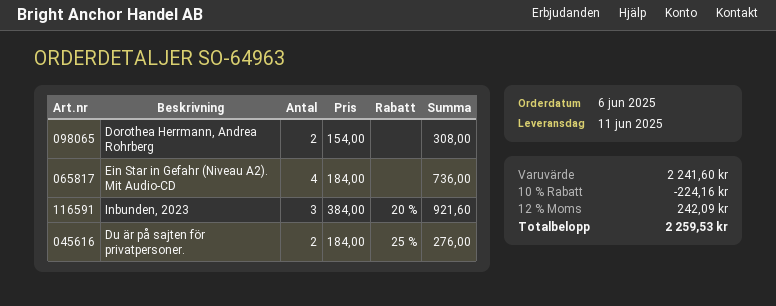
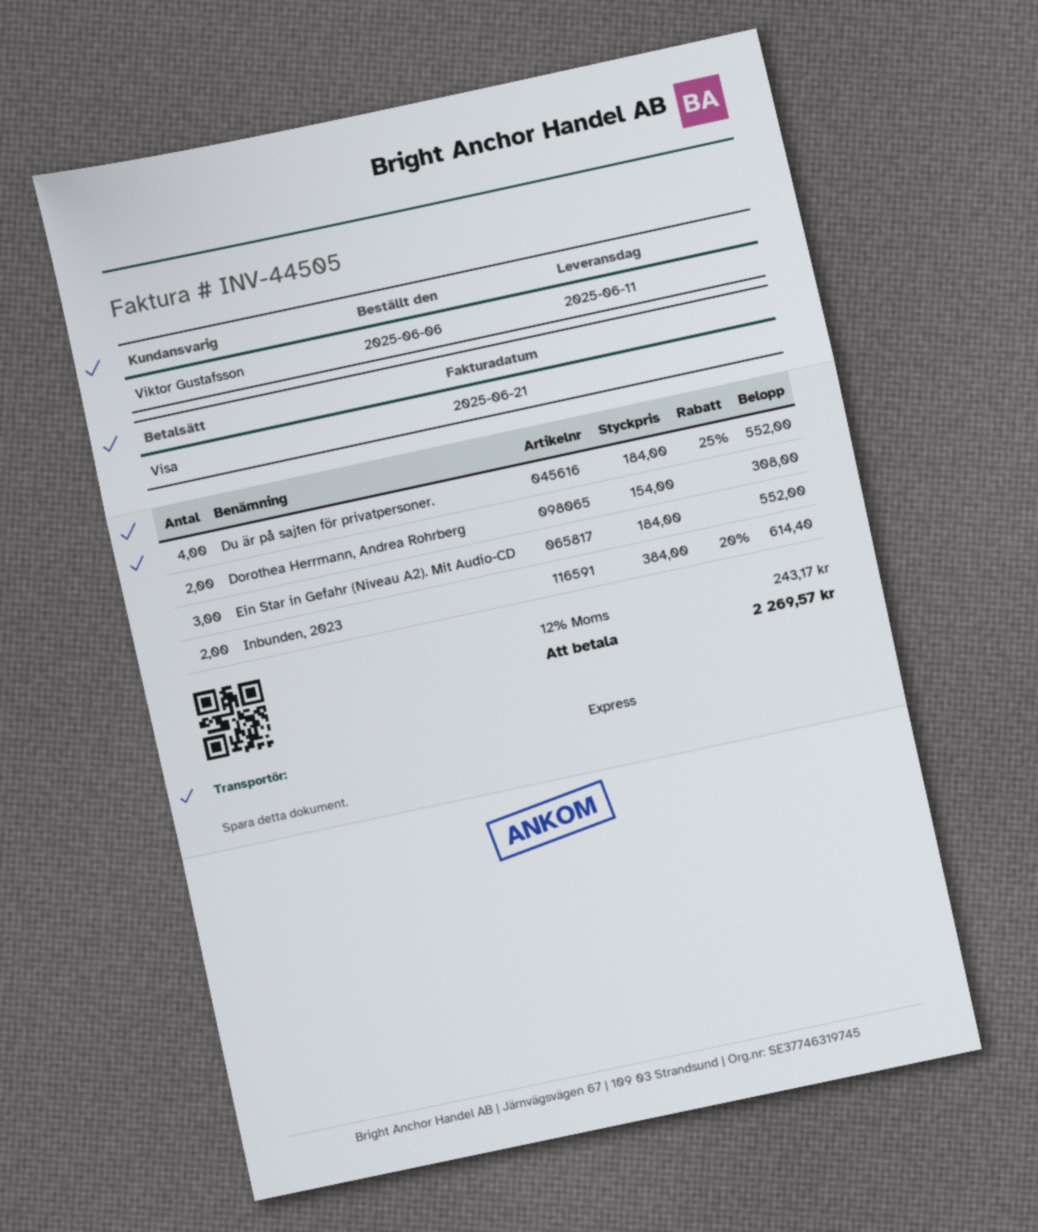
Ein Star in Gefahr (Niveau A2). Mit Audio-CD: 4 x 184.00 = 736.00 -> 3 x 184.00 = 552.00
Inbunden, 2023: 3 x 384.00 - 20% = 921.60 -> 2 x 384.00 - 20% = 614.40
Du är på sajten för privatpersoner.: 2 x 184.00 - 25% = 276.00 -> 4 x 184.00 - 25% = 552.00
discount: 10% = 224.16 -> none
tax: 12% = 242.09 -> 12% = 243.17
total: 2259.53 -> 2269.57

